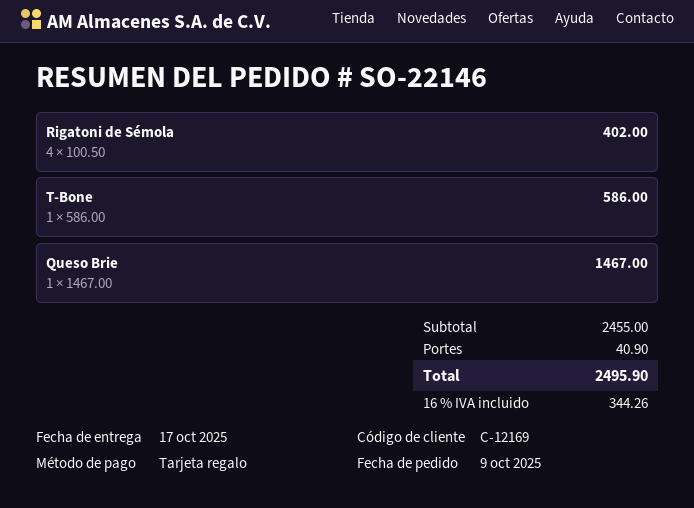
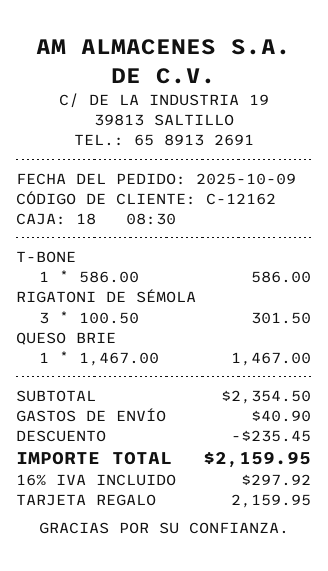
customer number: C-12169 -> C-12162
Rigatoni de Sémola: 4 x 100.50 = 402.00 -> 3 x 100.50 = 301.50
subtotal: 2455.00 -> 2354.50
discount: none -> 235.45
tax: 16% = 344.26 -> 16% = 297.92
total: 2495.90 -> 2159.95

